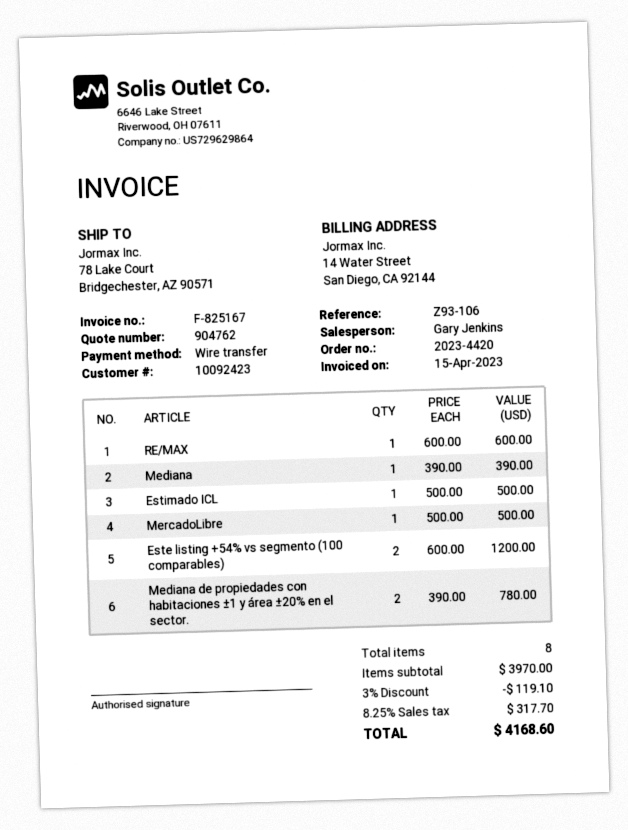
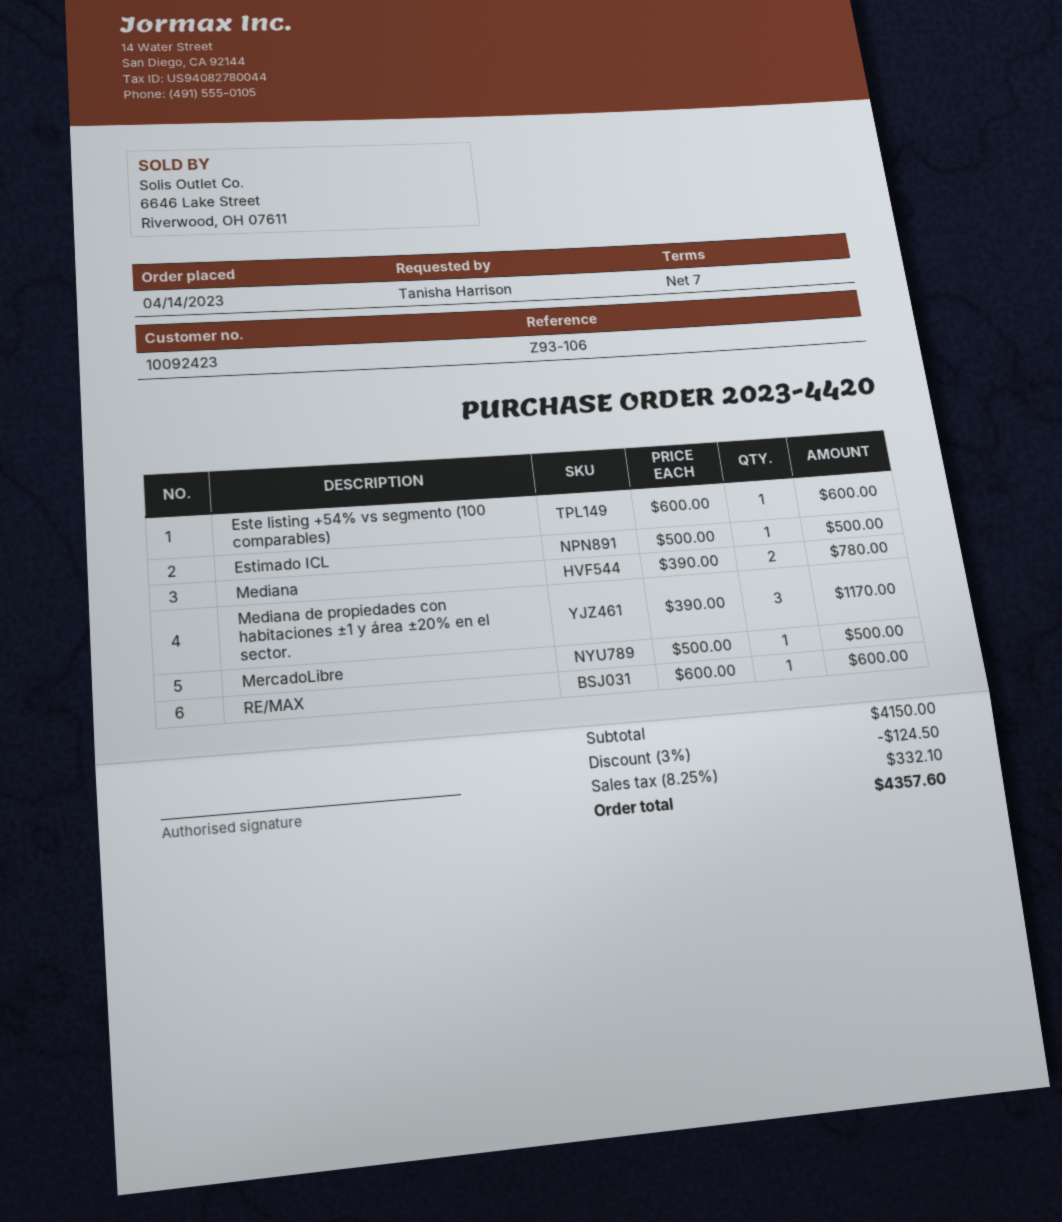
Mediana: 1 x 390.00 = 390.00 -> 2 x 390.00 = 780.00
Este listing +54% vs segmento (100 comparables): 2 x 600.00 = 1200.00 -> 1 x 600.00 = 600.00
Mediana de propiedades con habitaciones ±1 y área ±20% en el sector.: 2 x 390.00 = 780.00 -> 3 x 390.00 = 1170.00
subtotal: 3970.00 -> 4150.00
discount: 3% = 119.10 -> 3% = 124.50
tax: 8.25% = 317.70 -> 8.25% = 332.10
total: 4168.60 -> 4357.60

